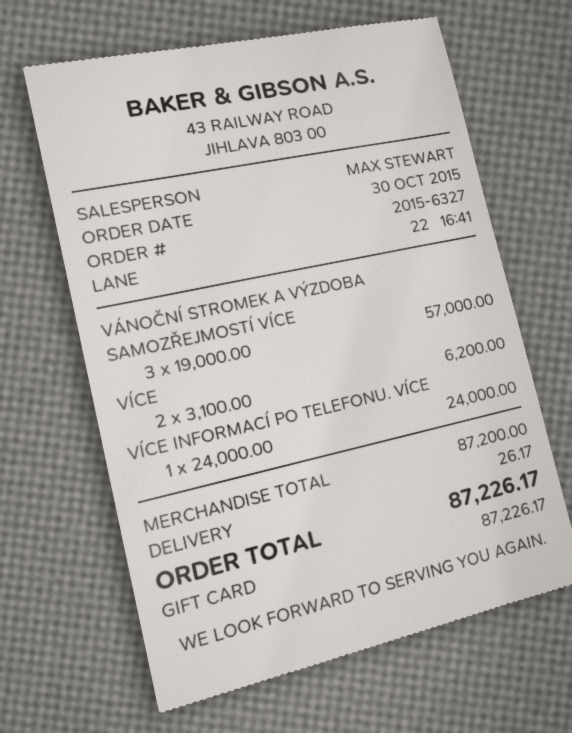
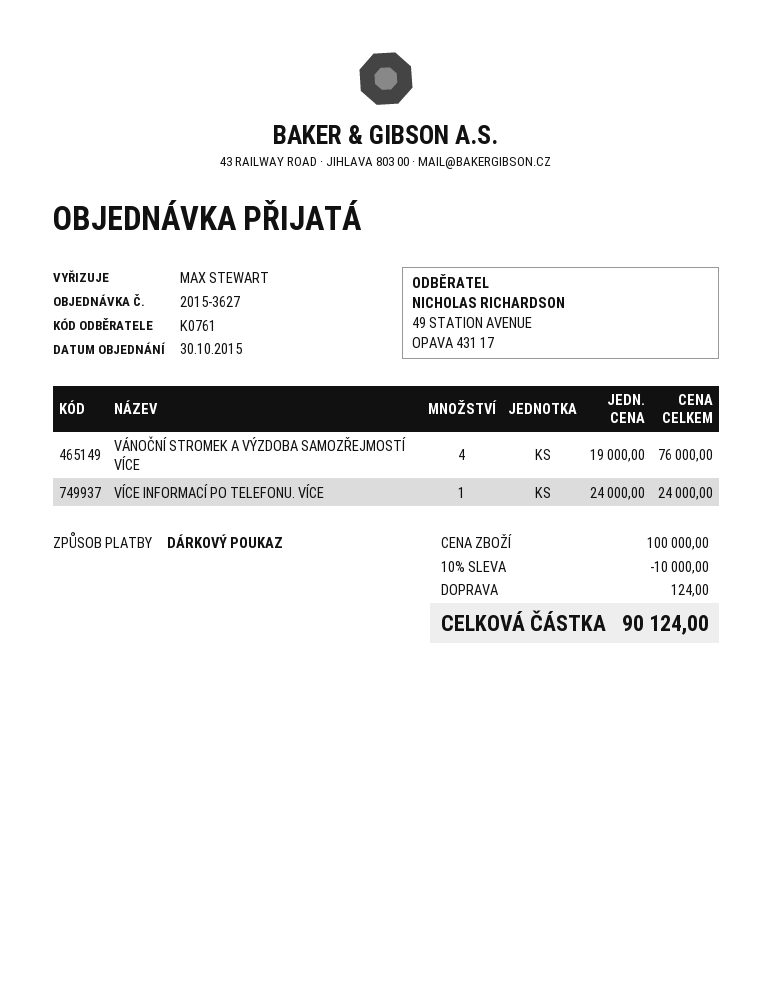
order number: 2015-6327 -> 2015-3627
VÁNOČNÍ STROMEK A VÝZDOBA SAMOZŘEJMOSTÍ VÍCE: 3 x 19000.00 = 57000.00 -> 4 x 19000.00 = 76000.00
VÍCE: 2 x 3100.00 = 6200.00 -> none
subtotal: 87200.00 -> 100000.00
discount: none -> 10% = 10000.00
shipping: 26.17 -> 124.00
total: 87226.17 -> 90124.00

